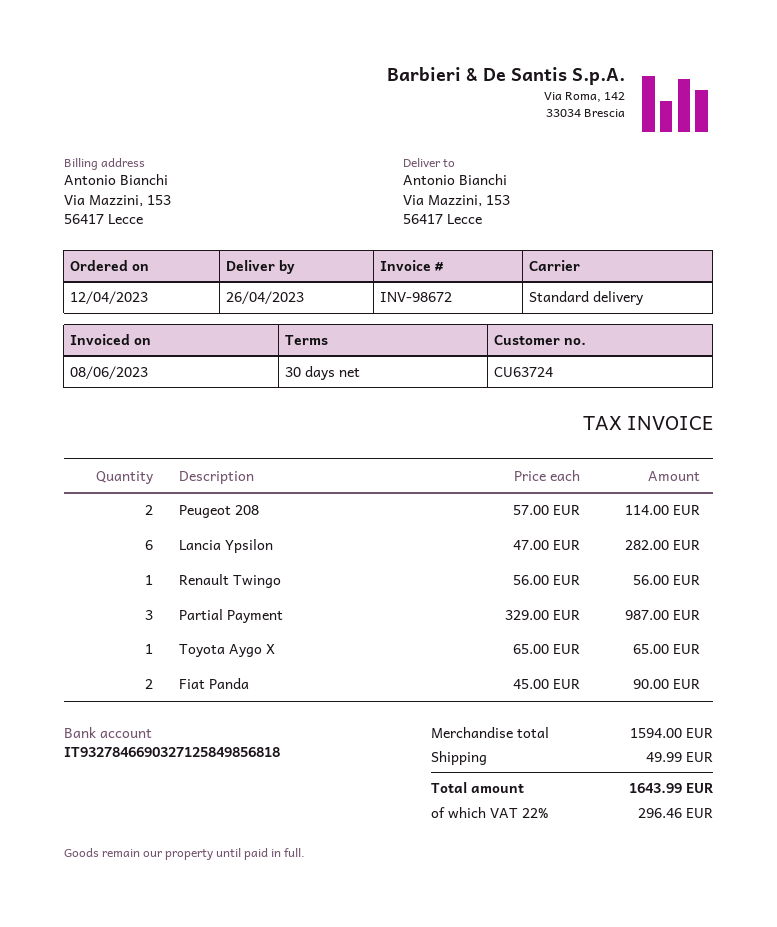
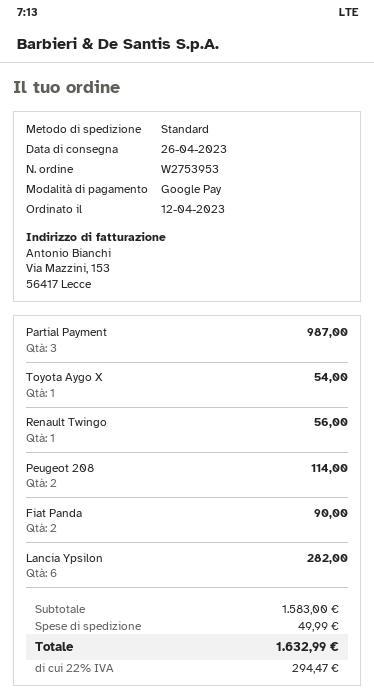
Toyota Aygo X: 1 for 65.00 -> 1 for 54.00
subtotal: 1594.00 -> 1583.00
tax: 22% = 296.46 -> 22% = 294.47
total: 1643.99 -> 1632.99

